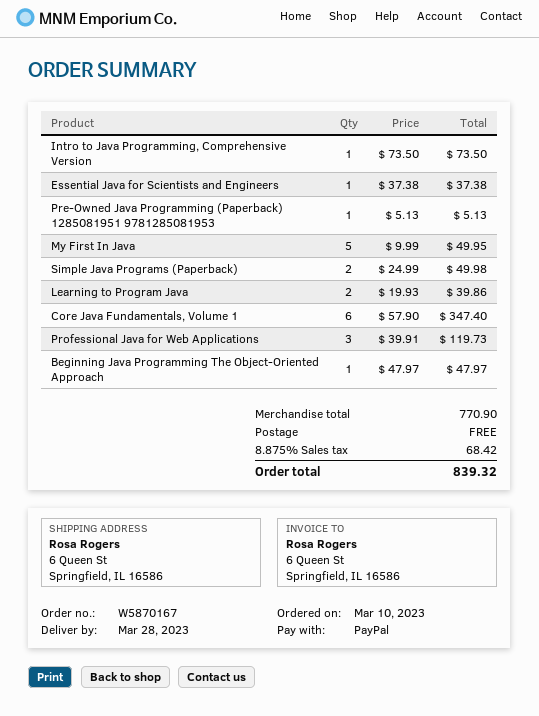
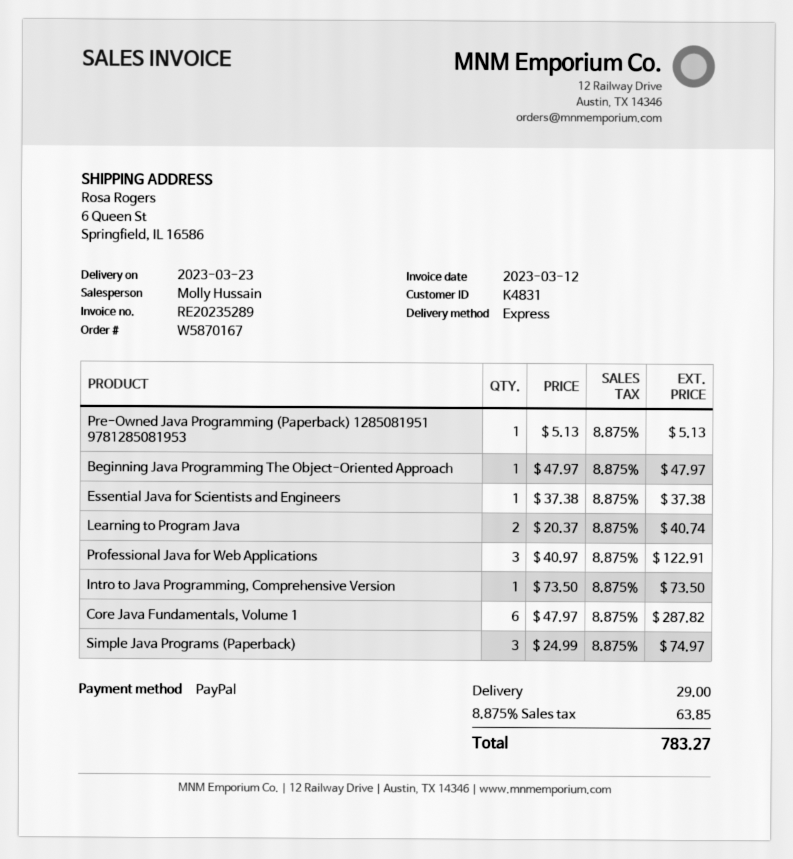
delivery date: 2023-03-28 -> 2023-03-23
My First In Java: 5 x 9.99 = 49.95 -> none
Simple Java Programs (Paperback): 2 x 24.99 = 49.98 -> 3 x 24.99 = 74.97
Learning to Program Java: 2 x 19.93 = 39.86 -> 2 x 20.37 = 40.74
Core Java Fundamentals, Volume 1: 6 x 57.90 = 347.40 -> 6 x 47.97 = 287.82
Professional Java for Web Applications: 3 x 39.91 = 119.73 -> 3 x 40.97 = 122.91
shipping: 0.00 -> 29.00
tax: 8.875% = 68.42 -> 8.875% = 63.85
total: 839.32 -> 783.27

